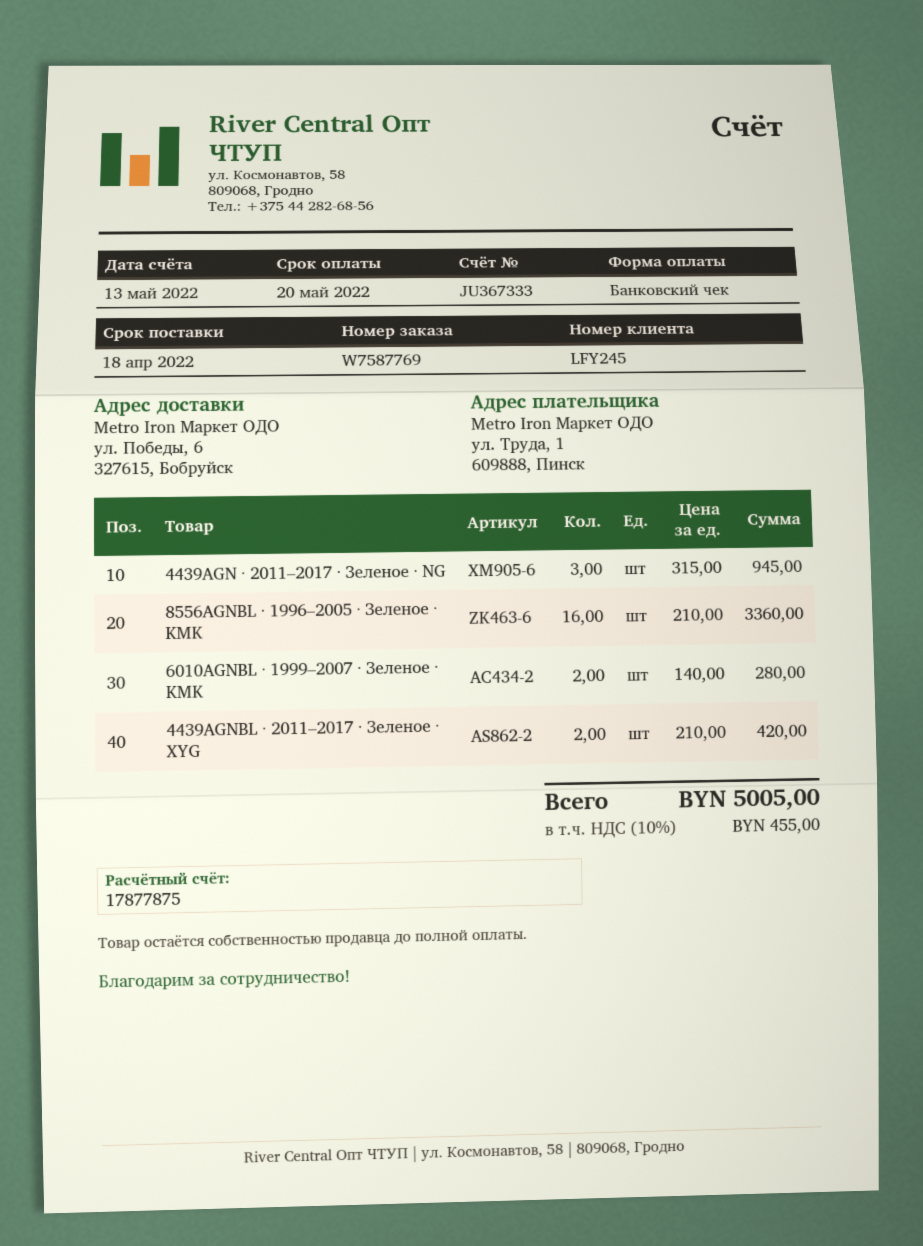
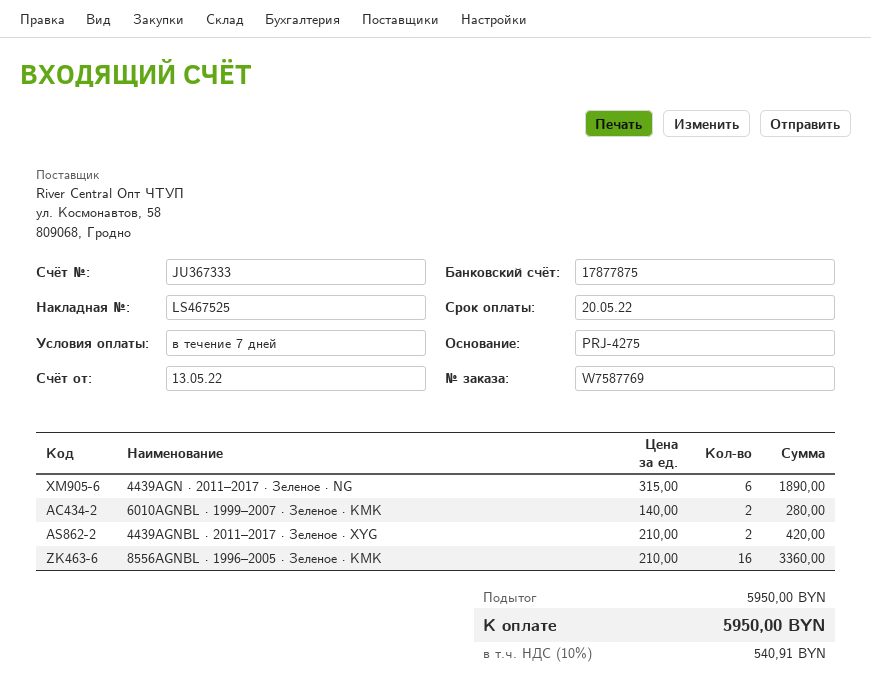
4439AGN · 2011–2017 · Зеленое · NG: 3 x 315.00 = 945.00 -> 6 x 315.00 = 1890.00
tax: 10% = 455.00 -> 10% = 540.91
total: 5005.00 -> 5950.00

